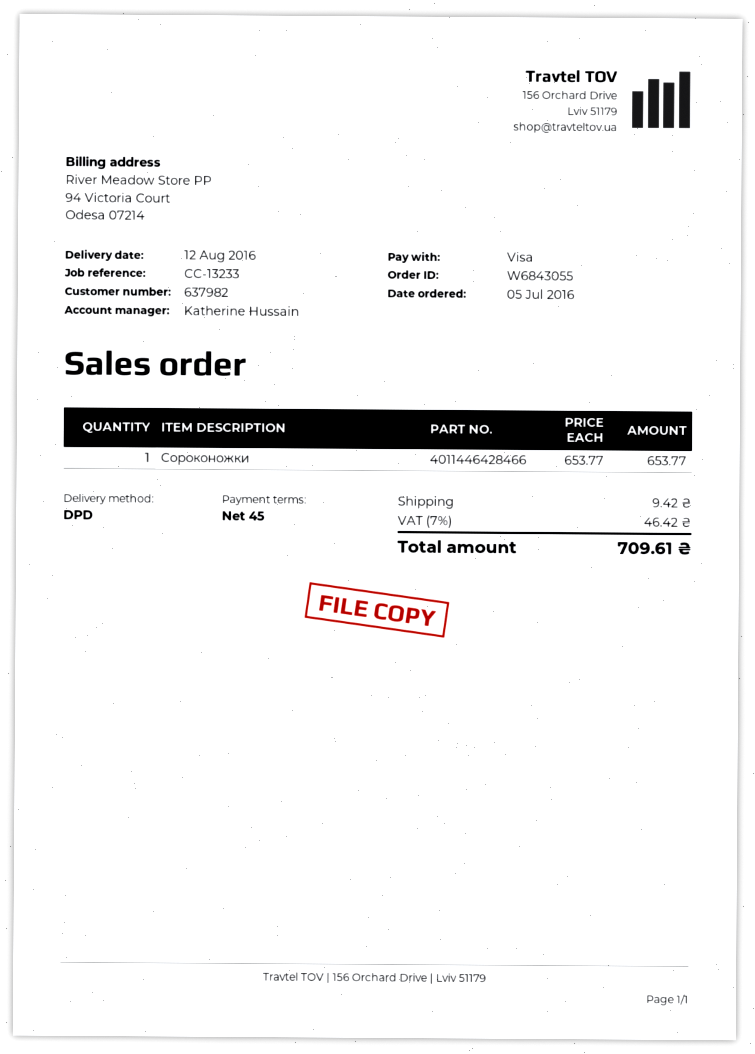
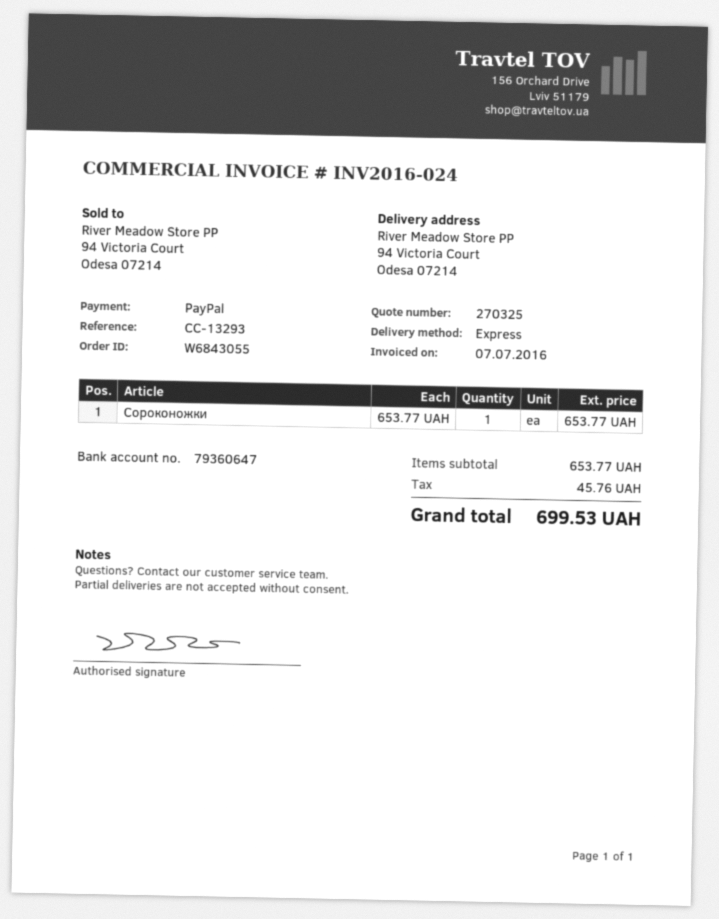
reference: CC-13233 -> CC-13293
payment method: Visa -> PayPal
shipping method: DPD -> express
shipping: 9.42 -> none
tax: 46.42 -> 45.76
total: 709.61 -> 699.53

